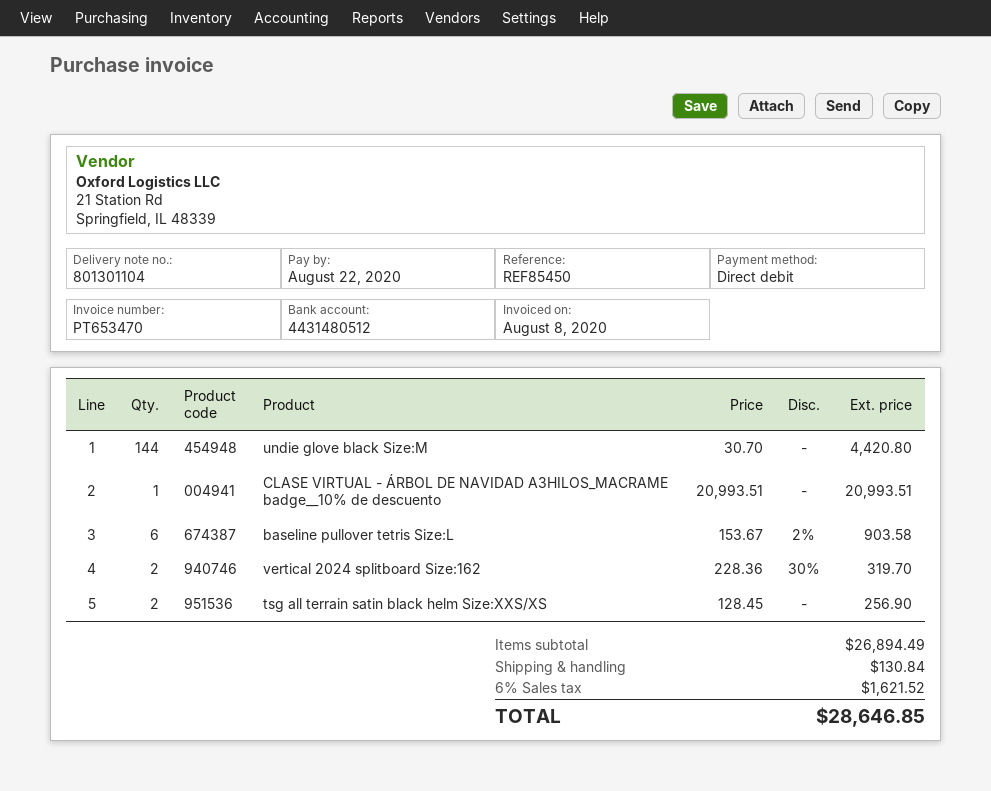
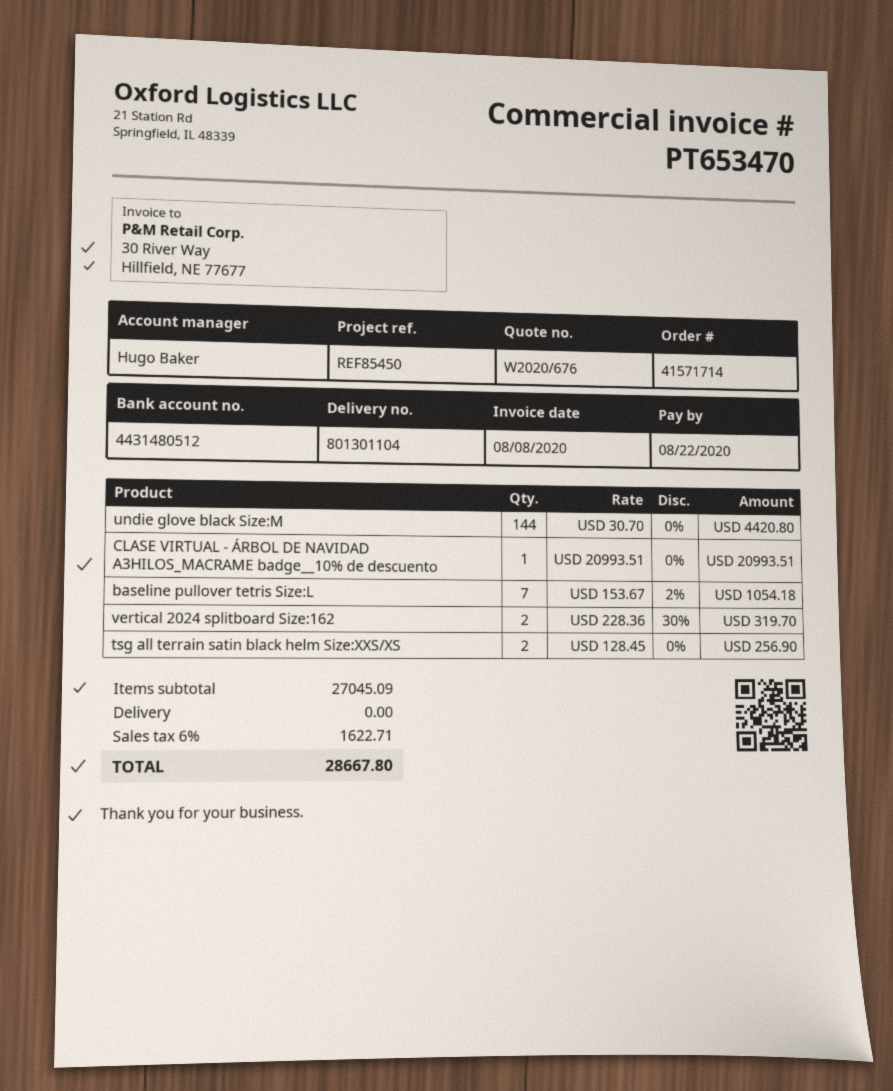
baseline pullover tetris Size:L: 6 x 153.67 - 2% = 903.58 -> 7 x 153.67 - 2% = 1054.18
subtotal: 26894.49 -> 27045.09
shipping: 130.84 -> 0.00
tax: 6% = 1621.52 -> 6% = 1622.71
total: 28646.85 -> 28667.80

